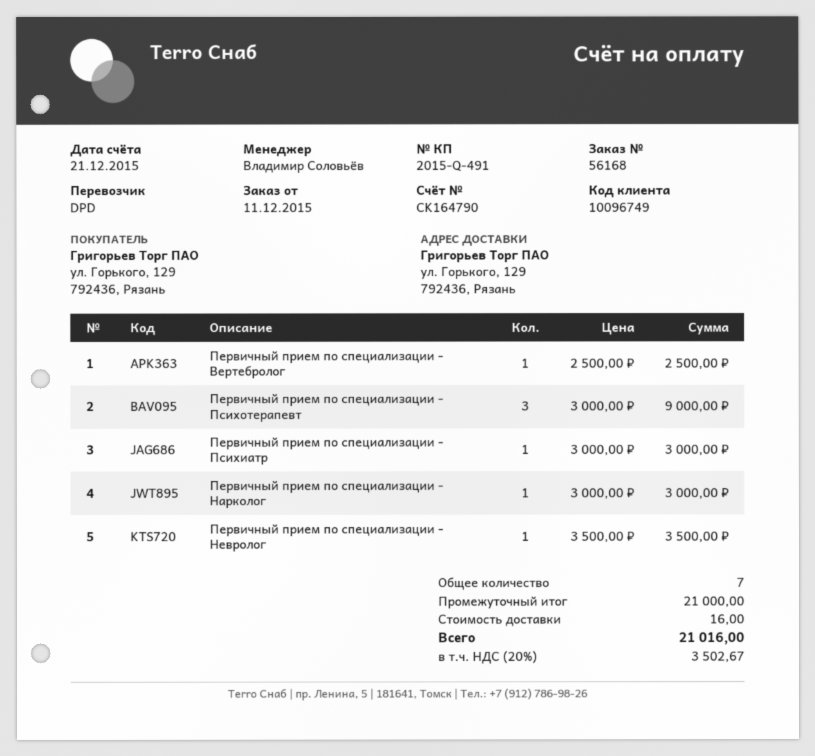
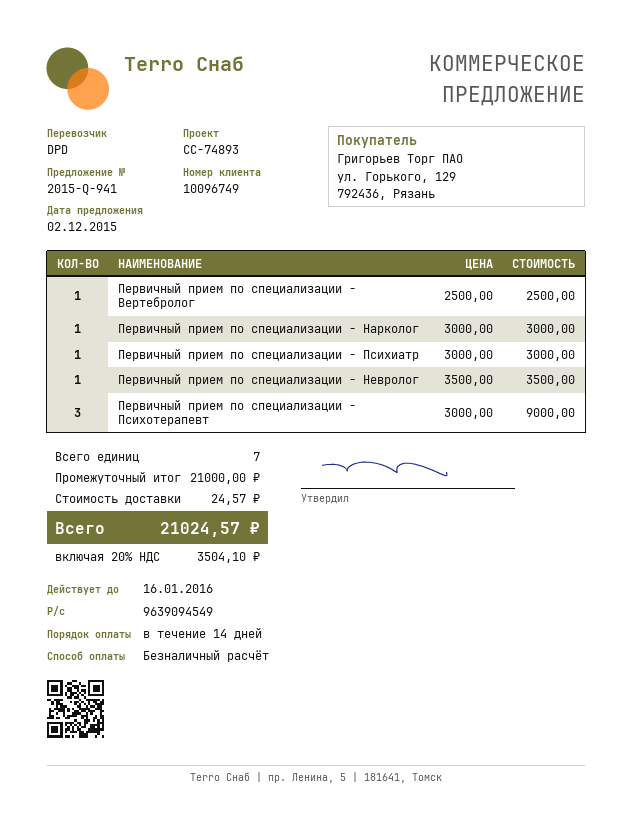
quote number: 2015-Q-491 -> 2015-Q-941
shipping: 16.00 -> 24.57
tax: 20% = 3502.67 -> 20% = 3504.10
total: 21016.00 -> 21024.57

